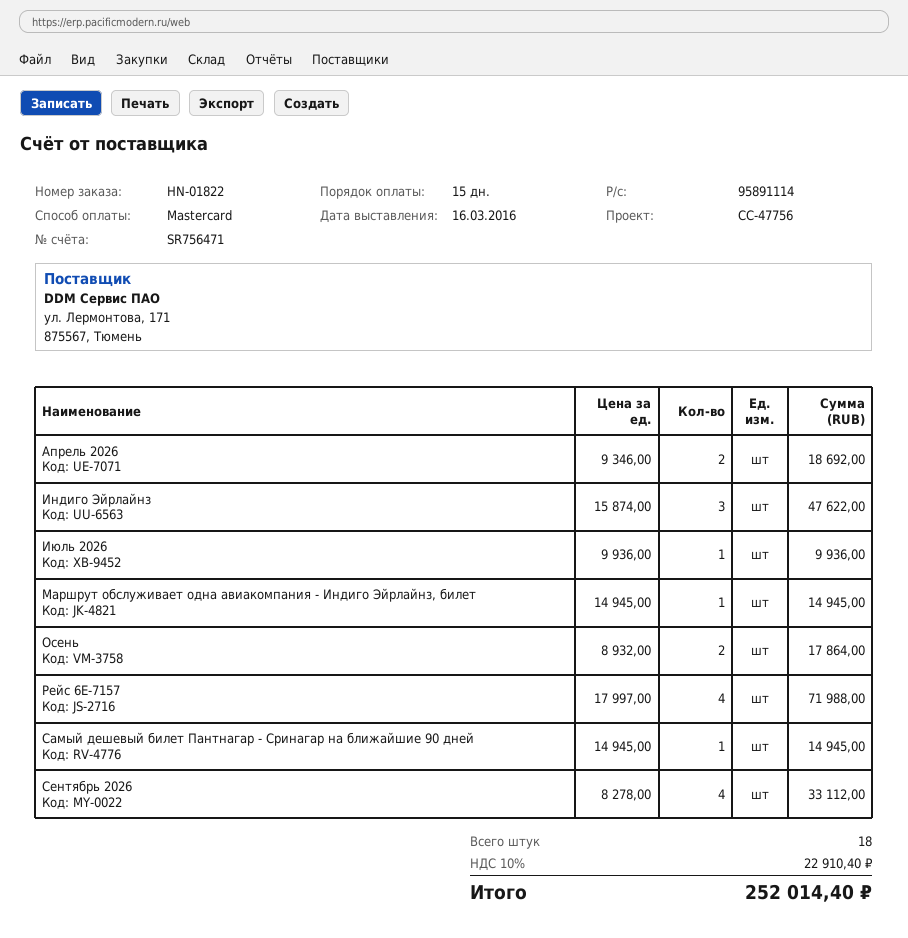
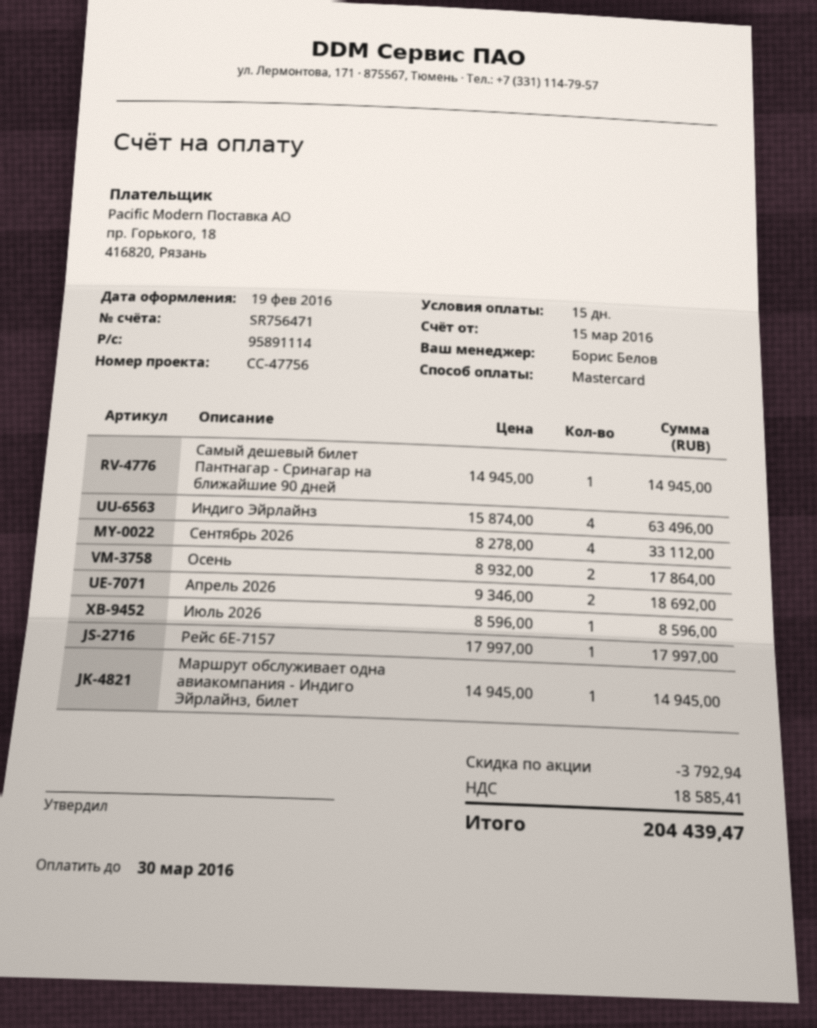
invoice date: 2016-03-16 -> 2016-03-15
Индиго Эйрлайнз: 3 x 15874.00 = 47622.00 -> 4 x 15874.00 = 63496.00
Июль 2026: 1 x 9936.00 = 9936.00 -> 1 x 8596.00 = 8596.00
Рейс 6E-7157: 4 x 17997.00 = 71988.00 -> 1 x 17997.00 = 17997.00
discount: none -> 3792.94
tax: 22910.40 -> 18585.41
total: 252014.40 -> 204439.47

